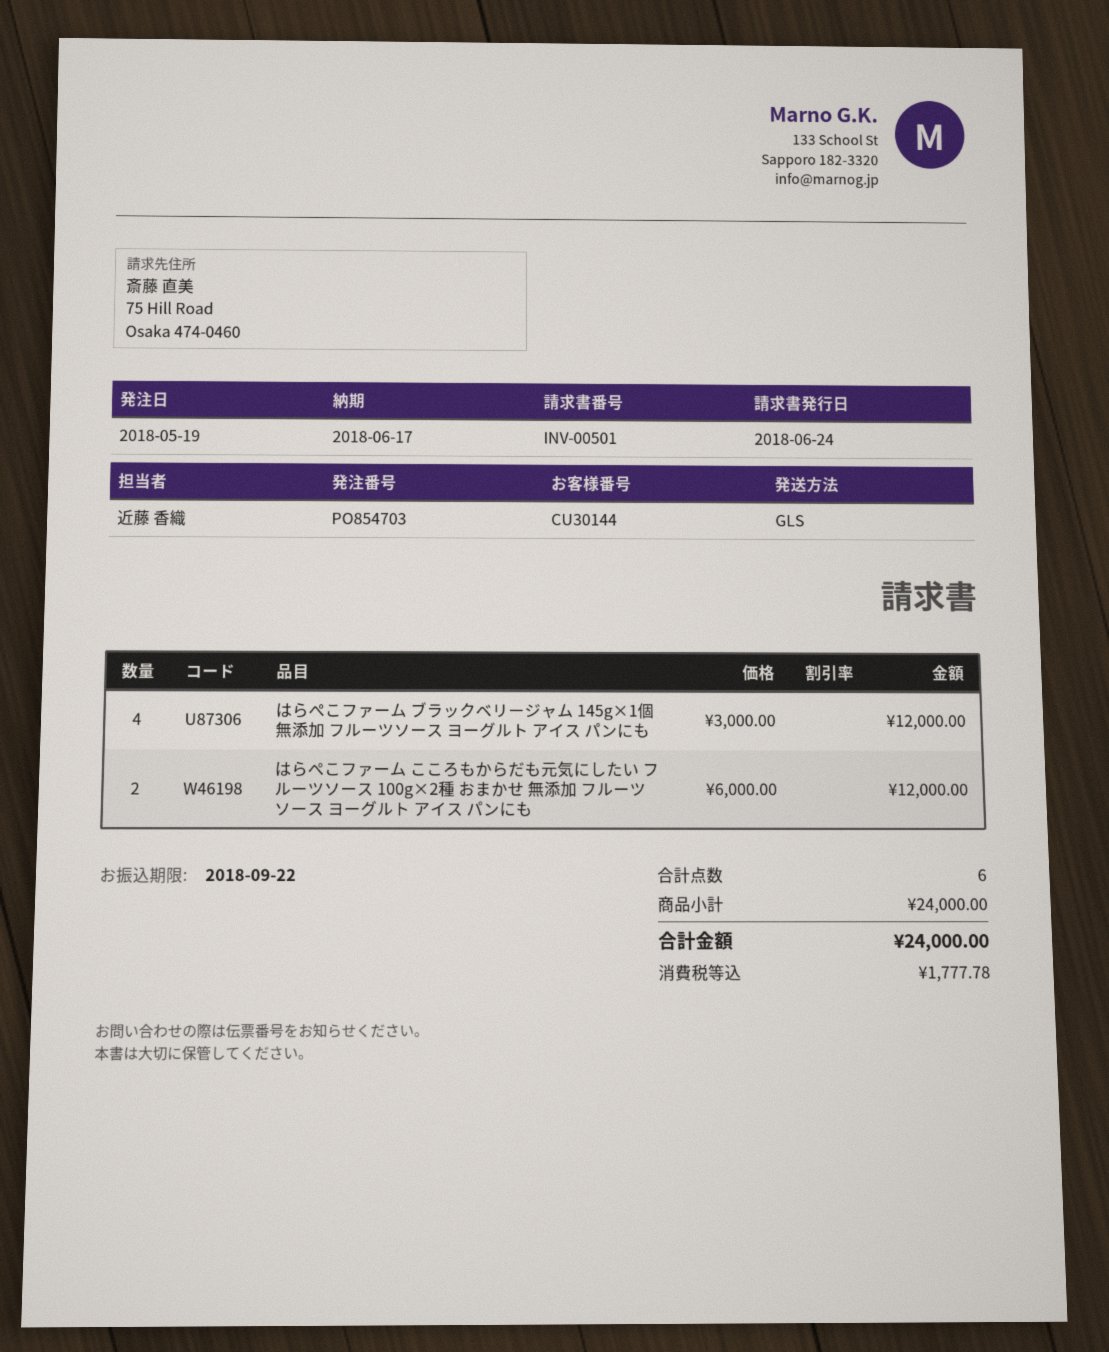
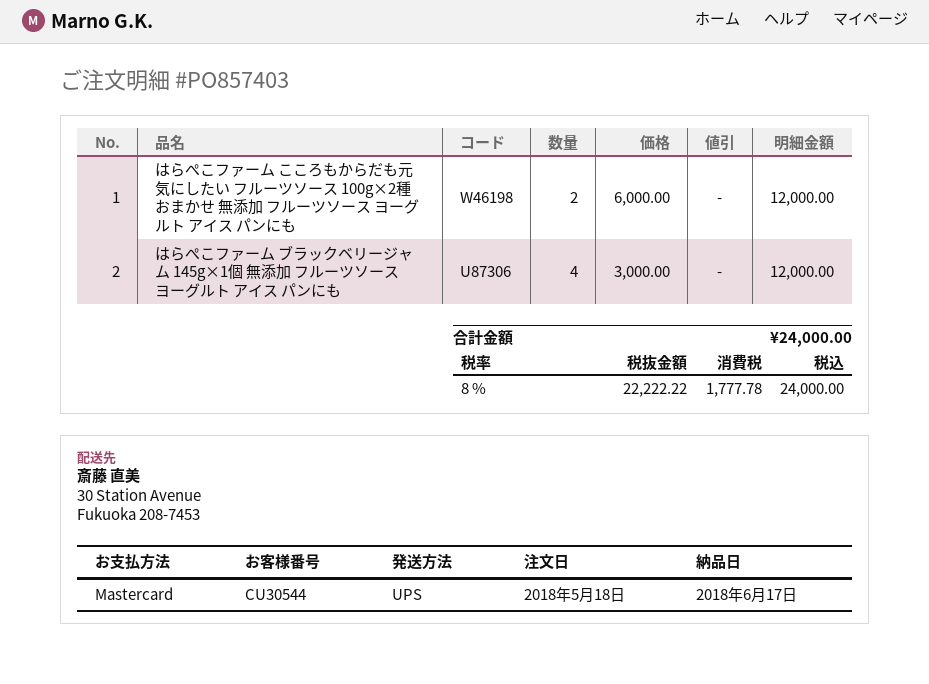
order number: PO854703 -> PO857403
order date: 2018-05-19 -> 2018-05-18
customer number: CU30144 -> CU30544
shipping method: GLS -> UPS

